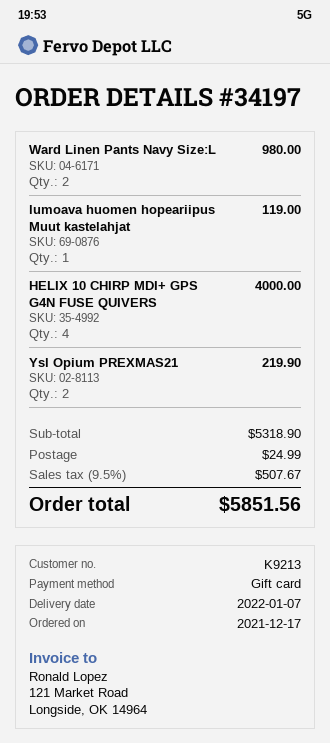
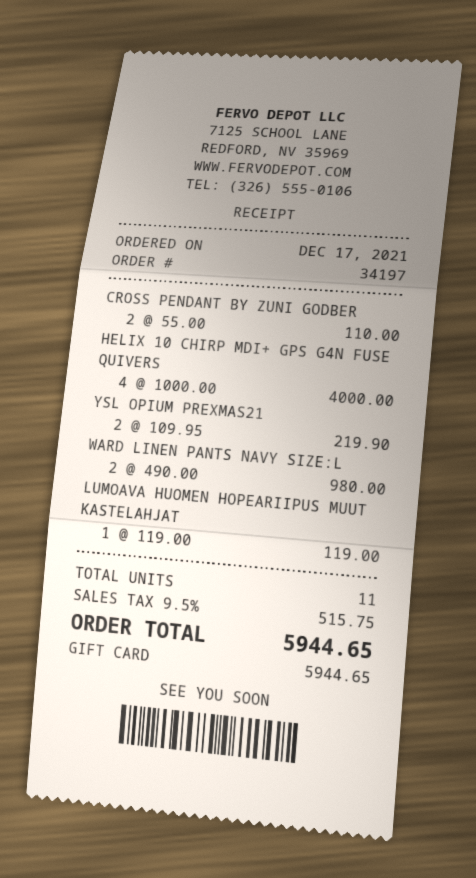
CROSS PENDANT BY ZUNI GODBER: none -> 2 for 110.00
shipping: 24.99 -> none
tax: 9.5% = 507.67 -> 9.5% = 515.75
total: 5851.56 -> 5944.65

